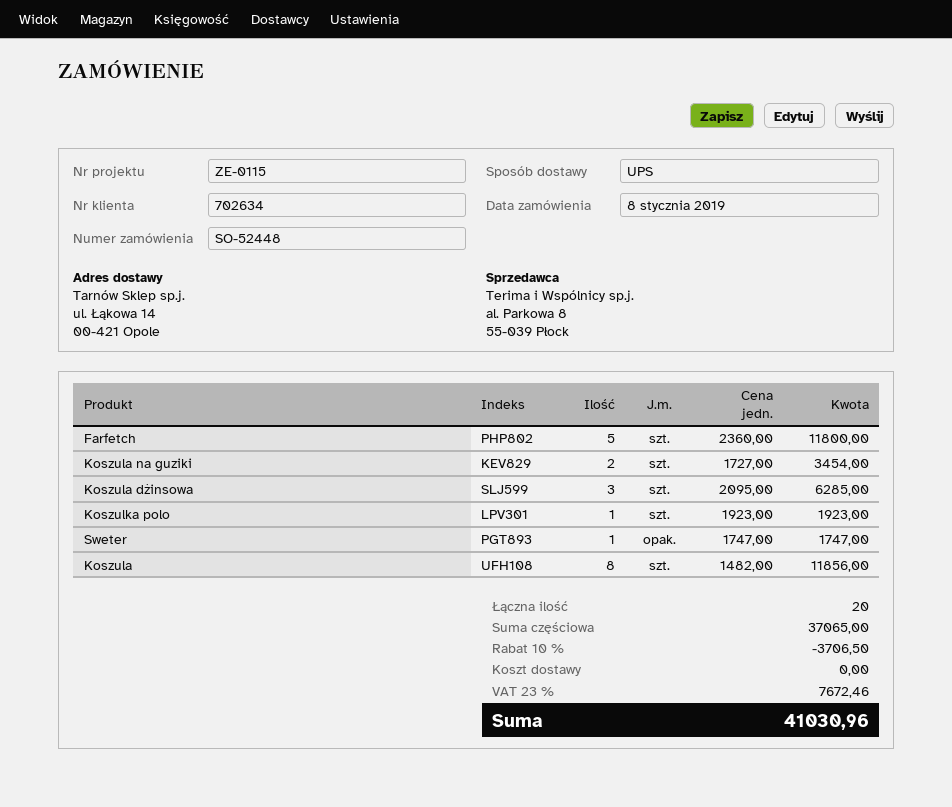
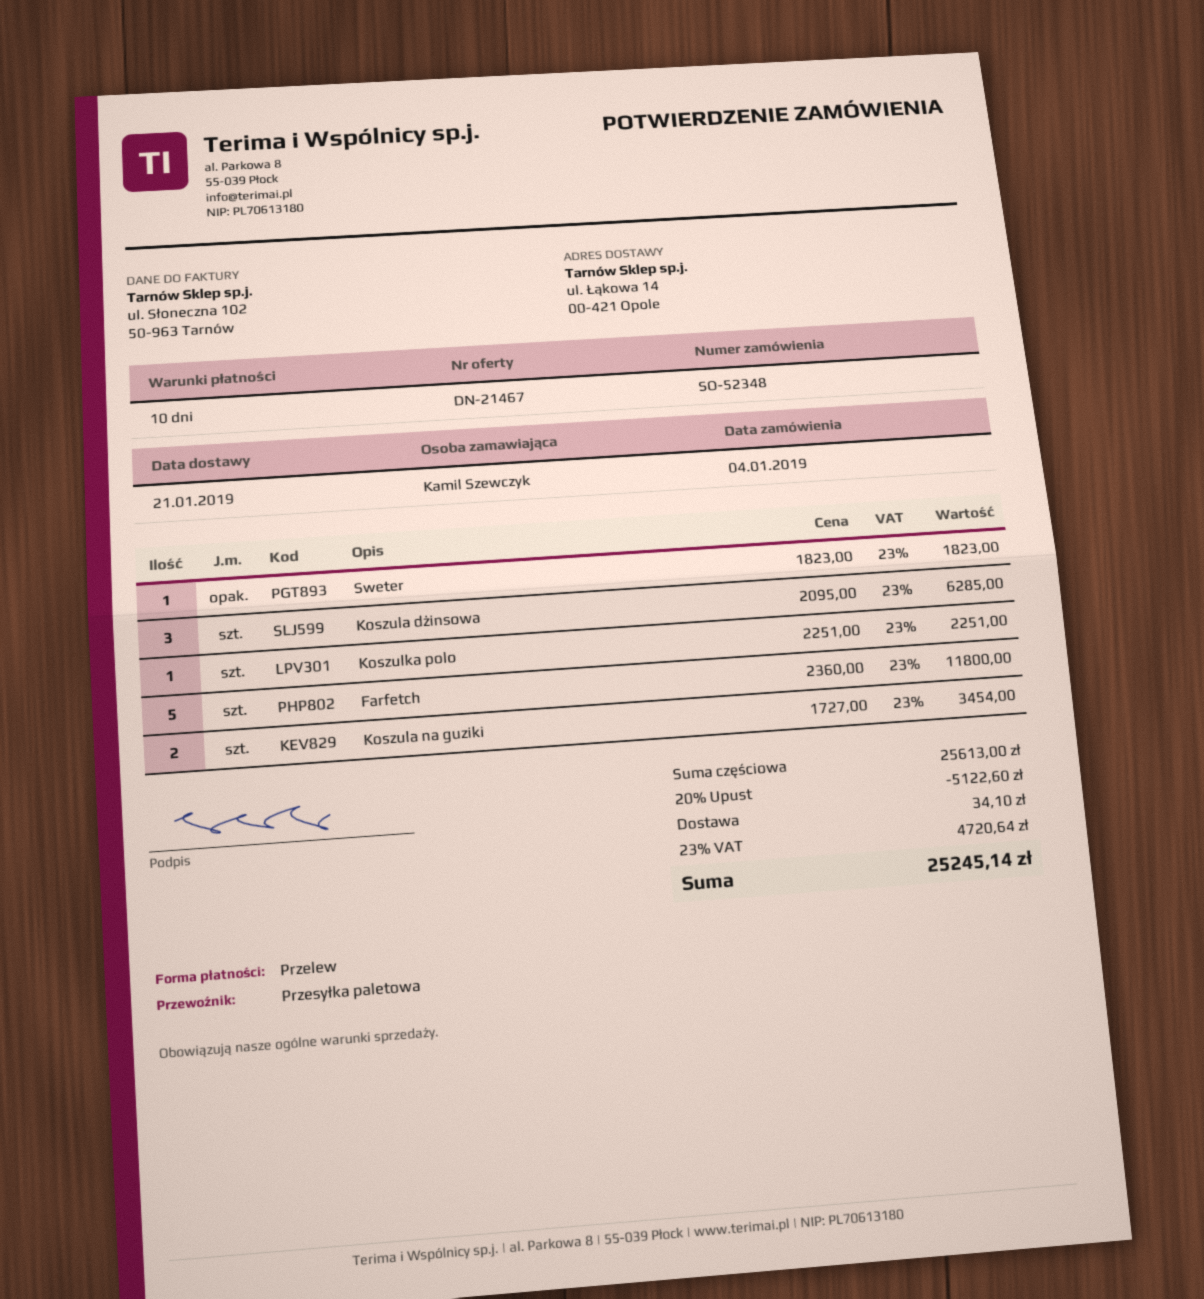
order number: SO-52448 -> SO-52348
order date: 2019-01-08 -> 2019-01-04
shipping method: UPS -> pallet freight
Koszulka polo: 1 x 1923.00 = 1923.00 -> 1 x 2251.00 = 2251.00
Sweter: 1 x 1747.00 = 1747.00 -> 1 x 1823.00 = 1823.00
Koszula: 8 x 1482.00 = 11856.00 -> none
subtotal: 37065.00 -> 25613.00
discount: 10% = 3706.50 -> 20% = 5122.60
shipping: 0.00 -> 34.10
tax: 23% = 7672.46 -> 23% = 4720.64
total: 41030.96 -> 25245.14

